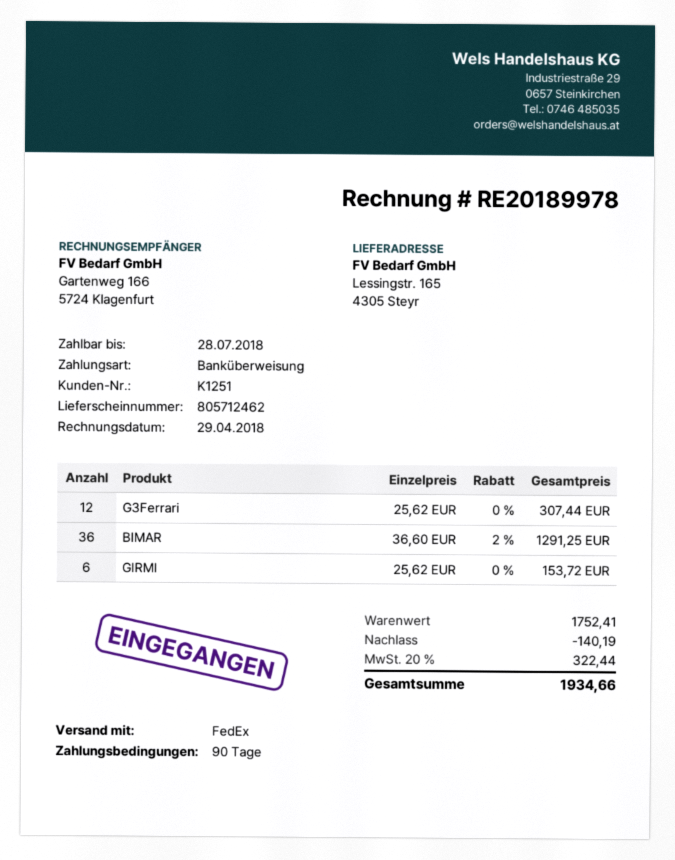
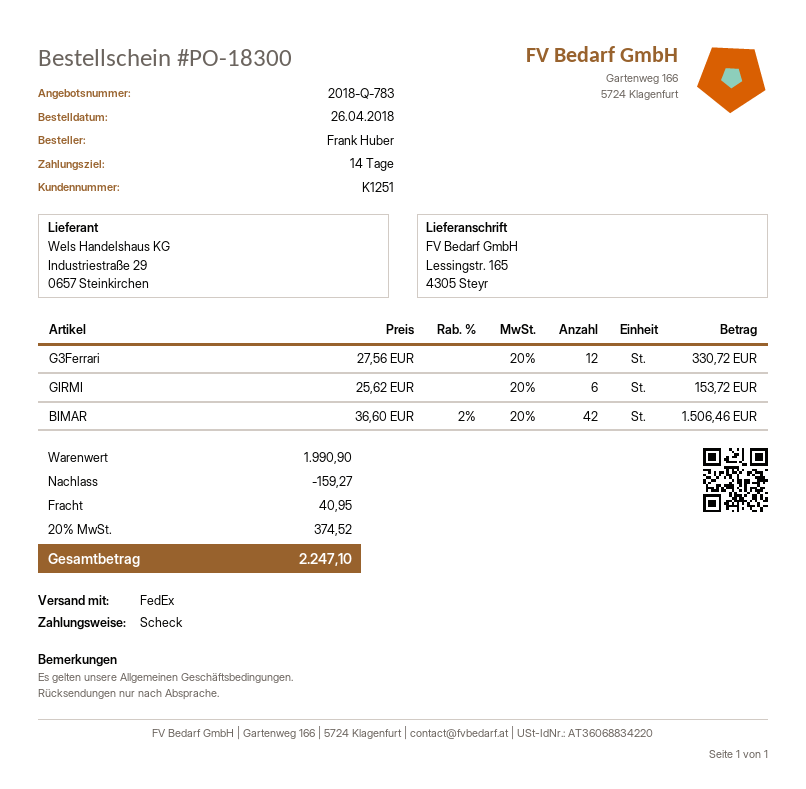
payment terms: 90 days -> 14 days
payment method: bank transfer -> cheque
G3Ferrari: 12 x 25.62 = 307.44 -> 12 x 27.56 = 330.72
BIMAR: 36 x 36.60 - 2% = 1291.25 -> 42 x 36.60 - 2% = 1506.46
subtotal: 1752.41 -> 1990.90
discount: 140.19 -> 159.27
shipping: none -> 40.95
tax: 20% = 322.44 -> 20% = 374.52
total: 1934.66 -> 2247.10

